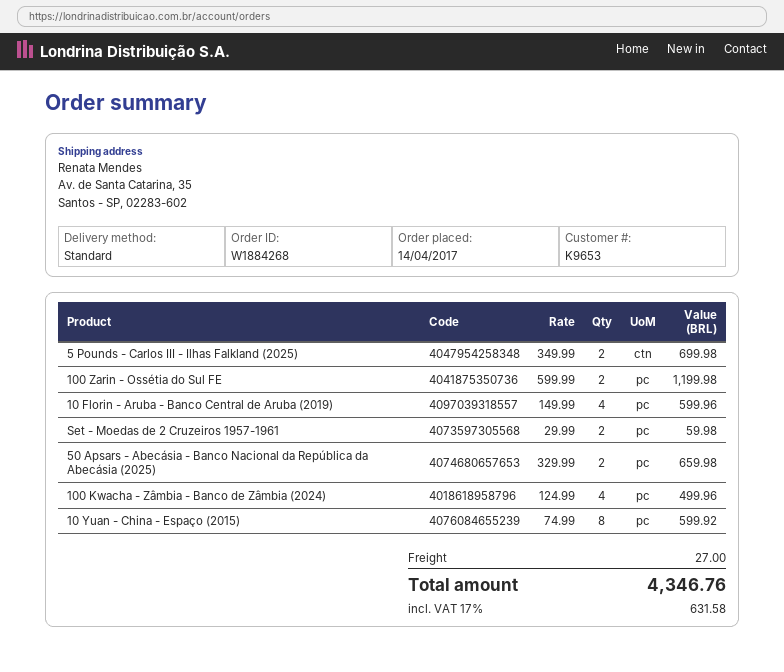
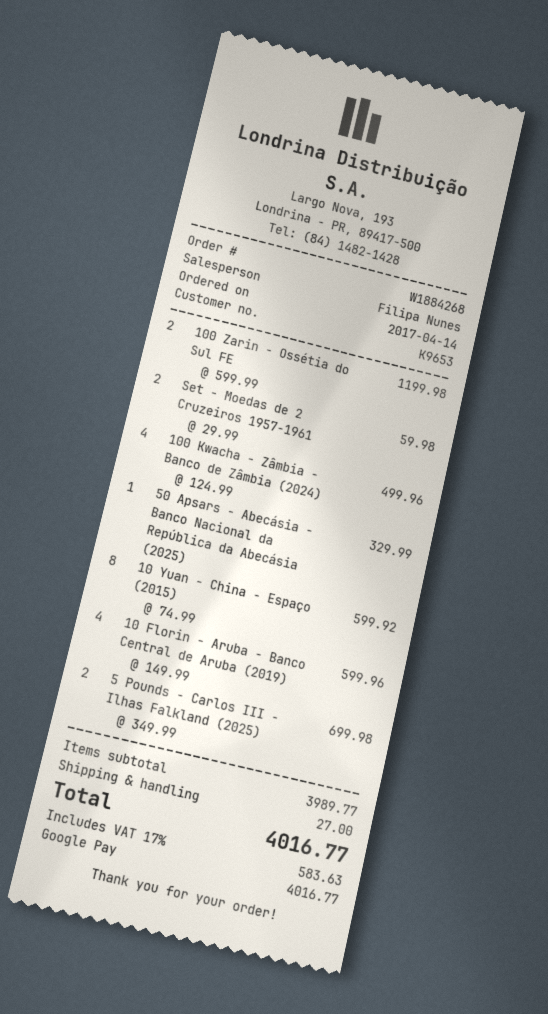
50 Apsars - Abecásia - Banco Nacional da República da Abecásia (2025): 2 x 329.99 = 659.98 -> 1 x 329.99 = 329.99
tax: 17% = 631.58 -> 17% = 583.63
total: 4346.76 -> 4016.77

